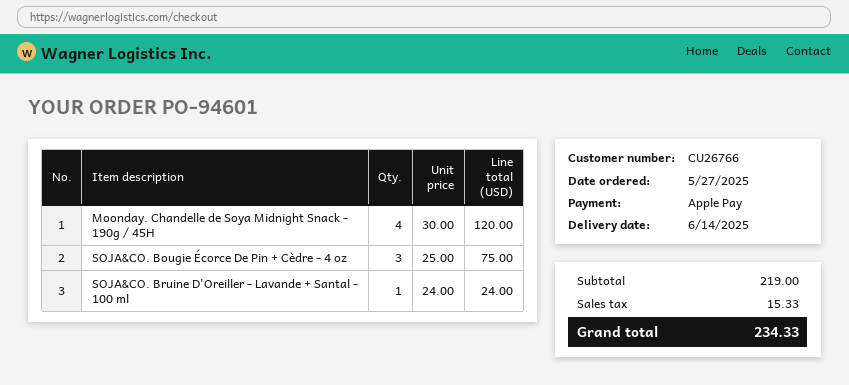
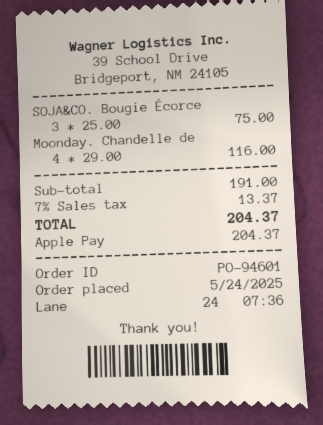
order date: 2025-05-27 -> 2025-05-24
Moonday. Chandelle de Soya Midnight Snack - 190g / 45H: 4 x 30.00 = 120.00 -> 4 x 29.00 = 116.00
SOJA&CO. Bruine D'Oreiller - Lavande + Santal - 100 ml: 1 x 24.00 = 24.00 -> none
subtotal: 219.00 -> 191.00
tax: 15.33 -> 13.37
total: 234.33 -> 204.37

